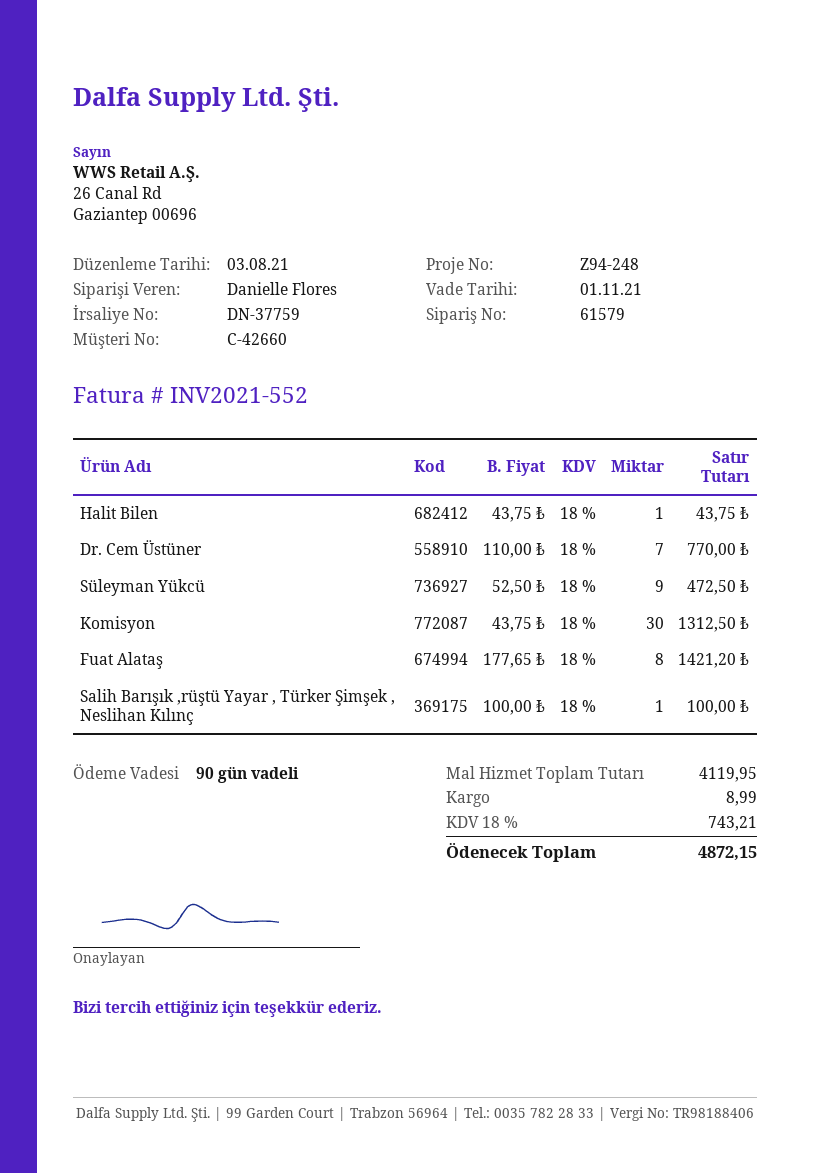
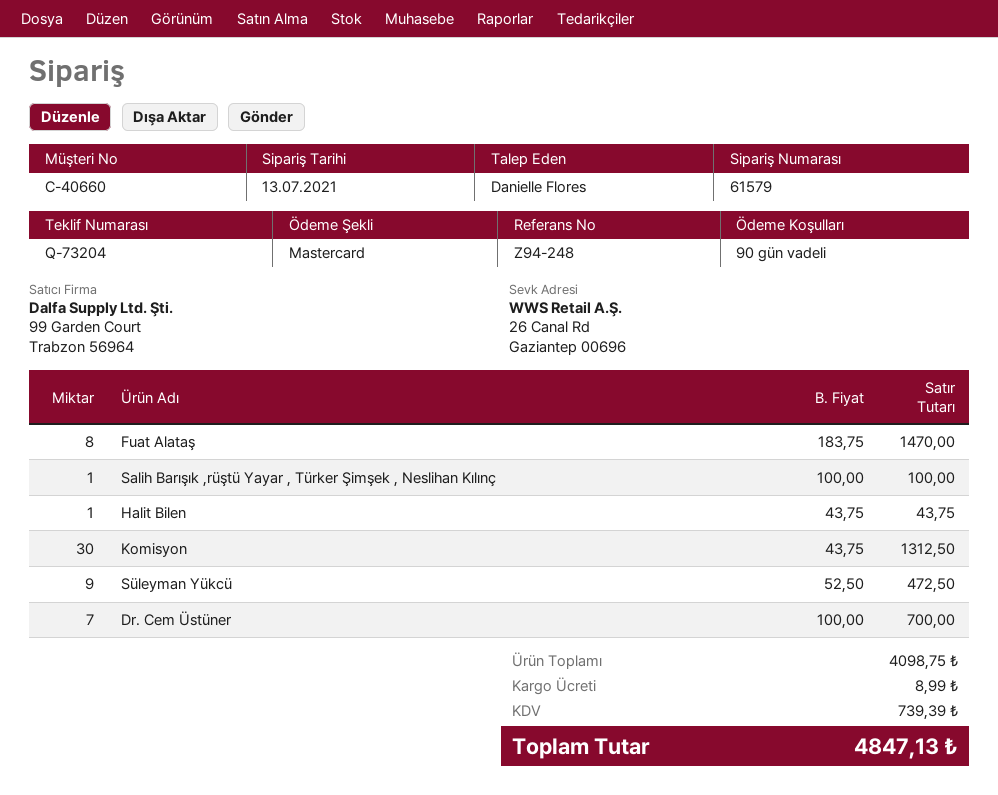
customer number: C-42660 -> C-40660
Dr. Cem Üstüner: 7 x 110.00 = 770.00 -> 7 x 100.00 = 700.00
Fuat Alataş: 8 x 177.65 = 1421.20 -> 8 x 183.75 = 1470.00
subtotal: 4119.95 -> 4098.75
tax: 743.21 -> 739.39
total: 4872.15 -> 4847.13

